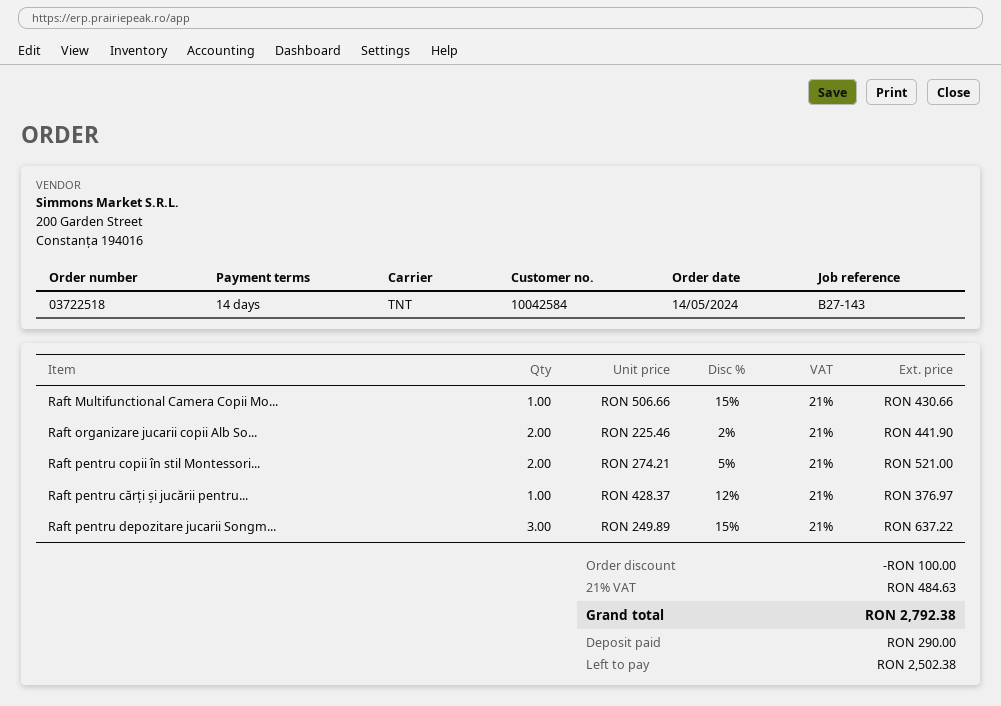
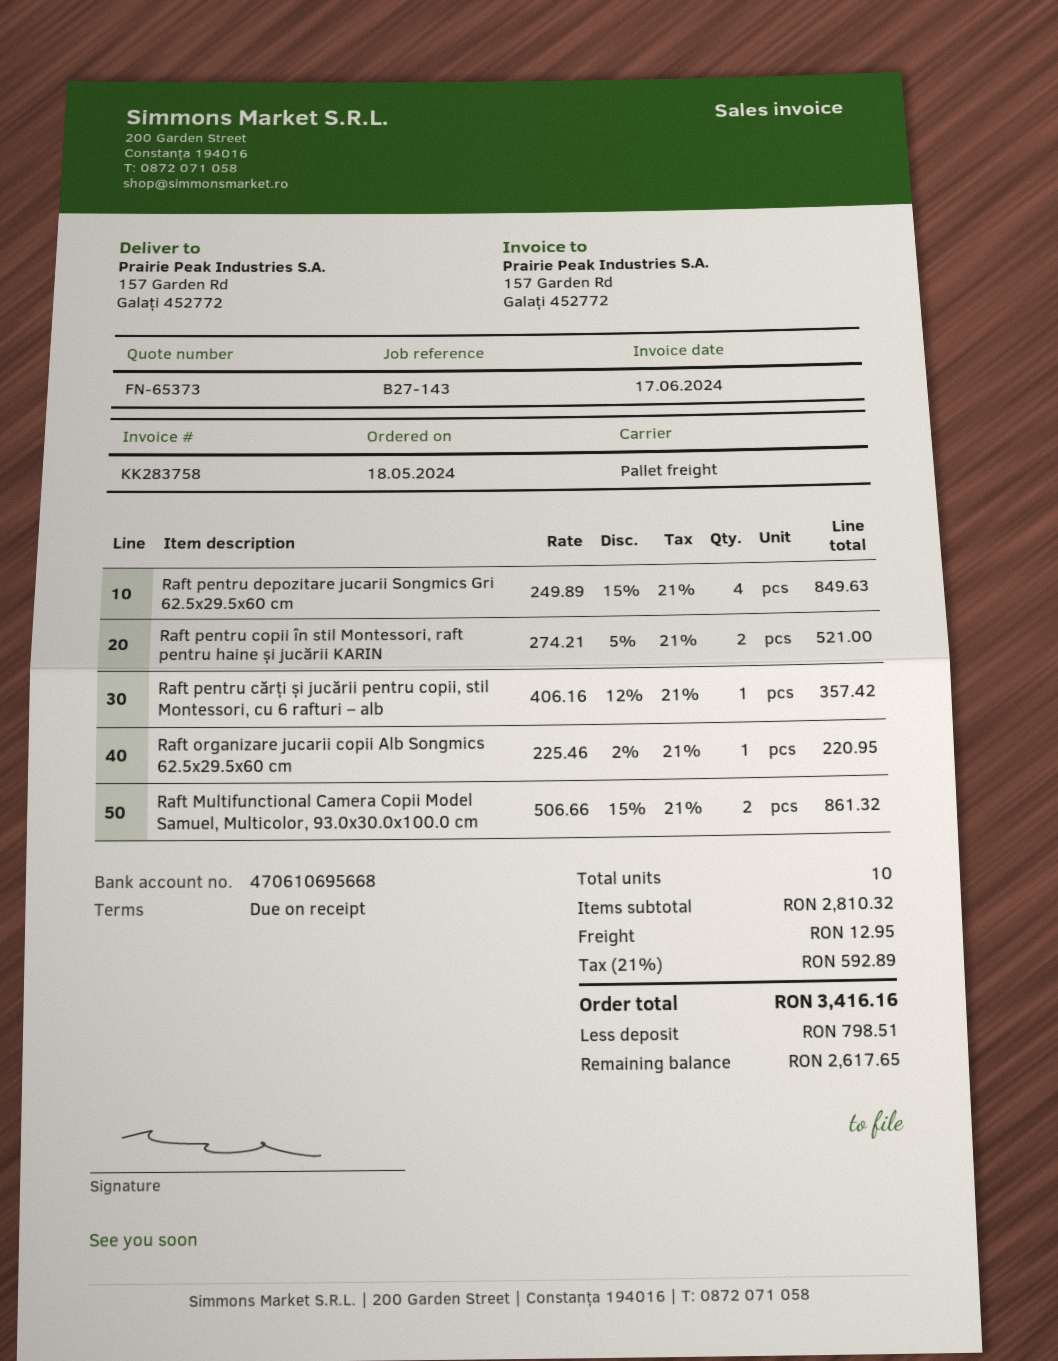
order date: 2024-05-14 -> 2024-05-18
payment terms: 14 days -> on receipt
shipping method: TNT -> pallet freight
Raft Multifunctional Camera Copii Mo...: 1 x 506.66 - 15% = 430.66 -> 2 x 506.66 - 15% = 861.32
Raft organizare jucarii copii Alb So...: 2 x 225.46 - 2% = 441.90 -> 1 x 225.46 - 2% = 220.95
Raft pentru cărți și jucării pentru...: 1 x 428.37 - 12% = 376.97 -> 1 x 406.16 - 12% = 357.42
Raft pentru depozitare jucarii Songm...: 3 x 249.89 - 15% = 637.22 -> 4 x 249.89 - 15% = 849.63
discount: 100.00 -> none
shipping: none -> 12.95
tax: 21% = 484.63 -> 21% = 592.89
total: 2792.38 -> 3416.16
deposit: 290.00 -> 798.51
balance: 2502.38 -> 2617.65

